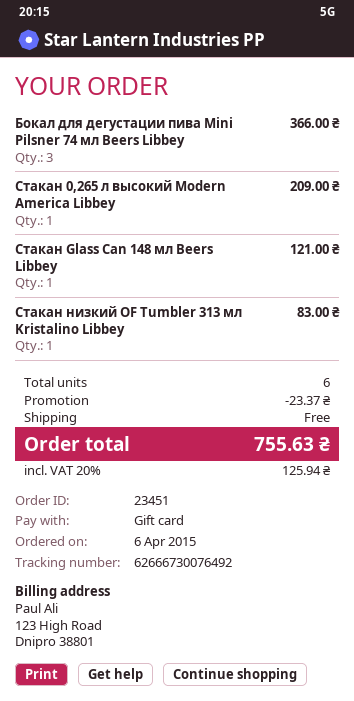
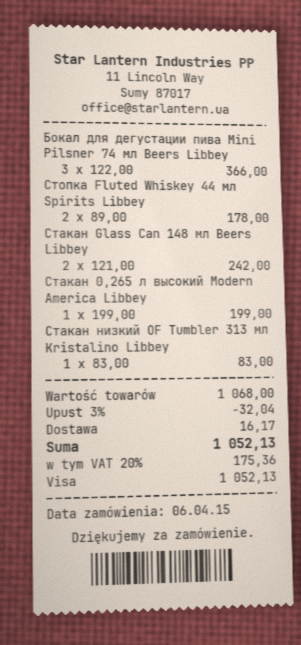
payment method: gift card -> Visa
Стакан 0,265 л высокий Modern America Libbey: 1 for 209.00 -> 1 for 199.00
Стакан Glass Can 148 мл Beers Libbey: 1 for 121.00 -> 2 for 242.00
Стопка Fluted Whiskey 44 мл Spirits Libbey: none -> 2 for 178.00
discount: 23.37 -> 32.04
shipping: 0.00 -> 16.17
tax: 20% = 125.94 -> 20% = 175.36
total: 755.63 -> 1052.13

